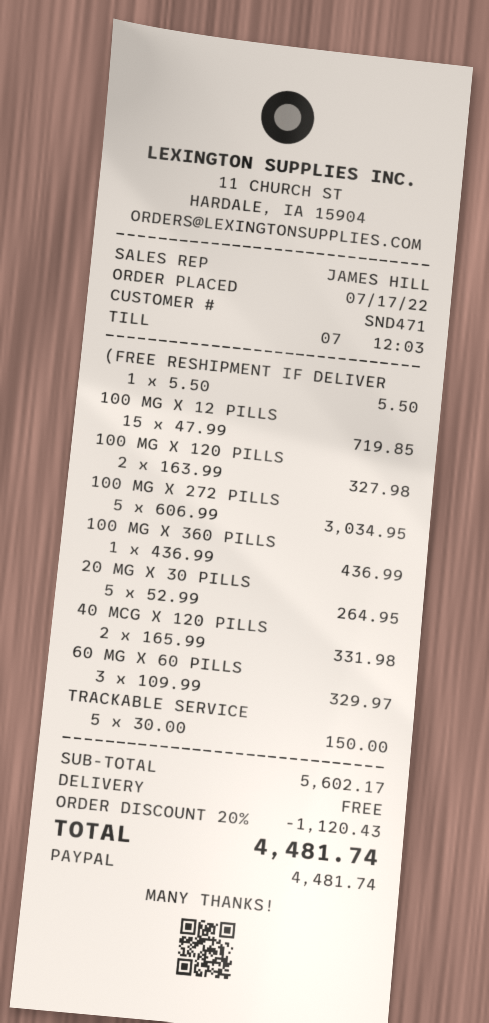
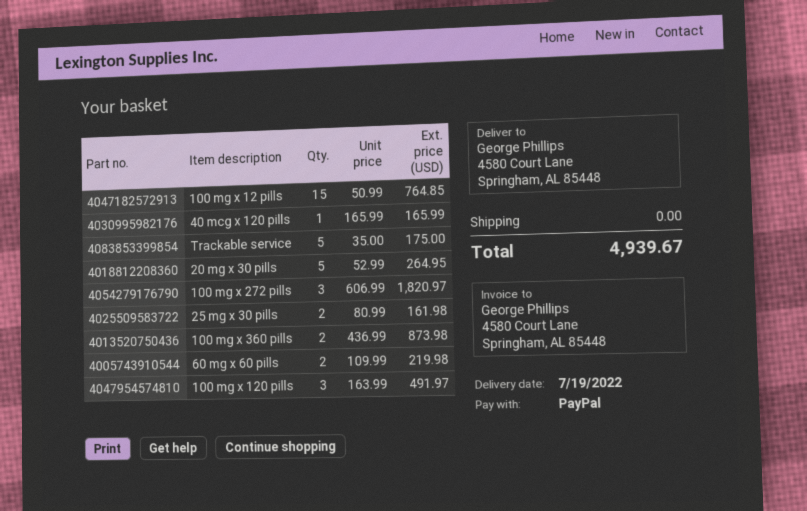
(FREE RESHIPMENT IF DELIVER: 1 x 5.50 = 5.50 -> none
100 MG X 12 PILLS: 15 x 47.99 = 719.85 -> 15 x 50.99 = 764.85
100 MG X 120 PILLS: 2 x 163.99 = 327.98 -> 3 x 163.99 = 491.97
100 MG X 272 PILLS: 5 x 606.99 = 3034.95 -> 3 x 606.99 = 1820.97
100 MG X 360 PILLS: 1 x 436.99 = 436.99 -> 2 x 436.99 = 873.98
40 MCG X 120 PILLS: 2 x 165.99 = 331.98 -> 1 x 165.99 = 165.99
60 MG X 60 PILLS: 3 x 109.99 = 329.97 -> 2 x 109.99 = 219.98
TRACKABLE SERVICE: 5 x 30.00 = 150.00 -> 5 x 35.00 = 175.00
25 mg x 30 pills: none -> 2 x 80.99 = 161.98
discount: 20% = 1120.43 -> none
total: 4481.74 -> 4939.67

